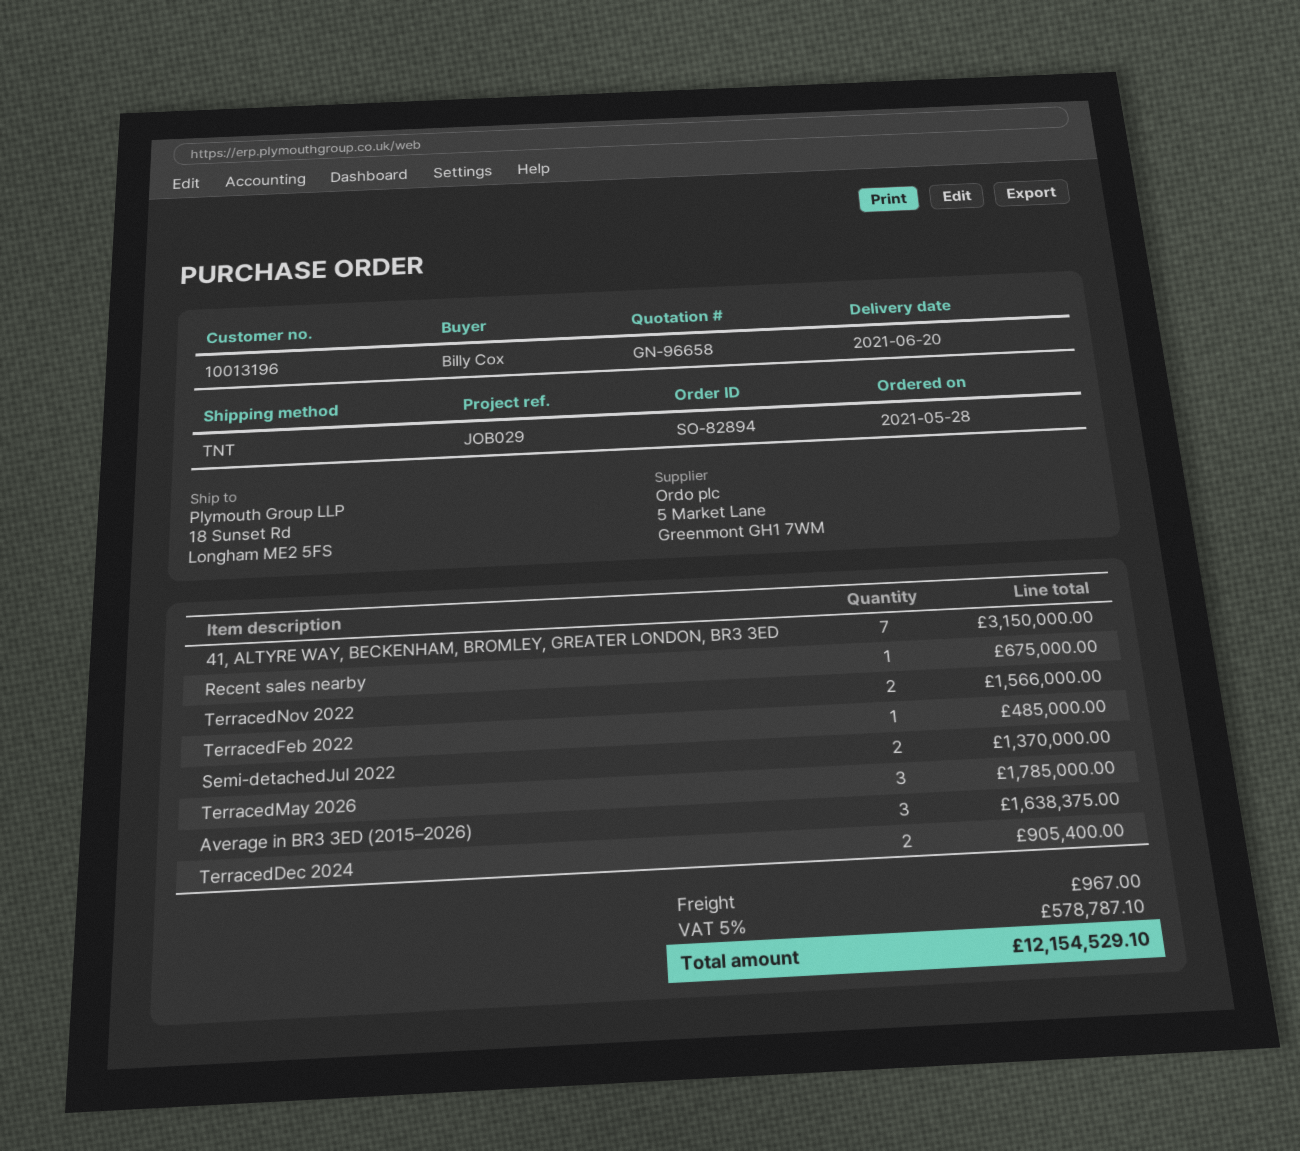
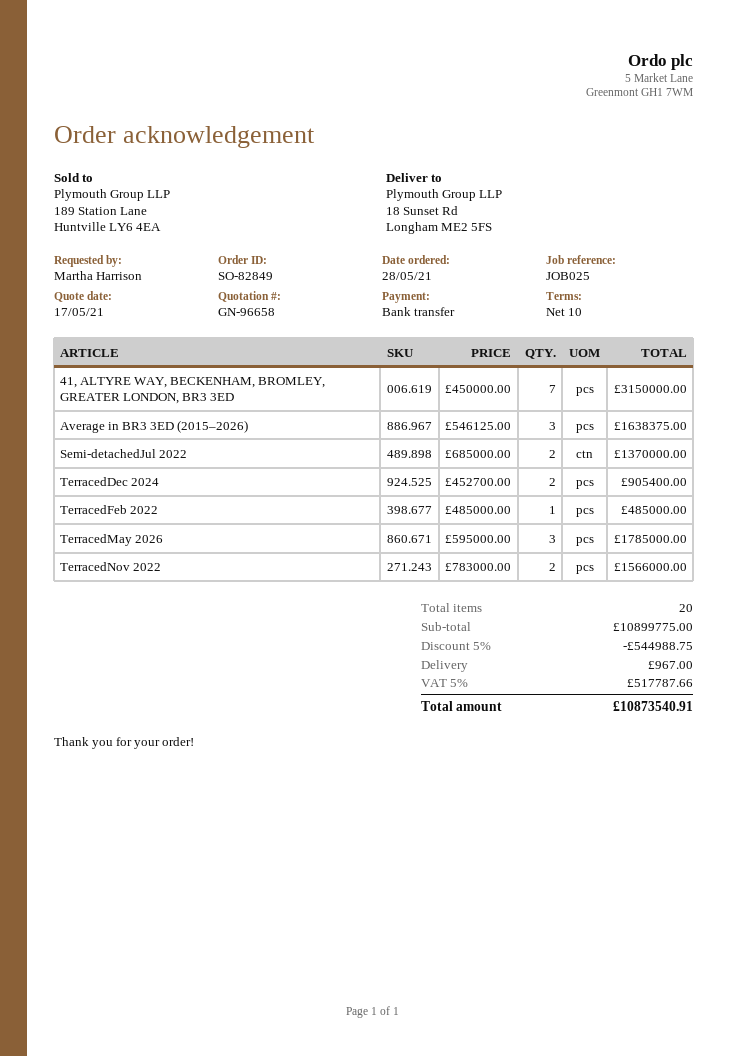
order number: SO-82894 -> SO-82849
reference: JOB029 -> JOB025
ordered by: Billy Cox -> Martha Harrison
Recent sales nearby: 1 for 675000.00 -> none
discount: none -> 5% = 544988.75
tax: 5% = 578787.10 -> 5% = 517787.66
total: 12154529.10 -> 10873540.91

